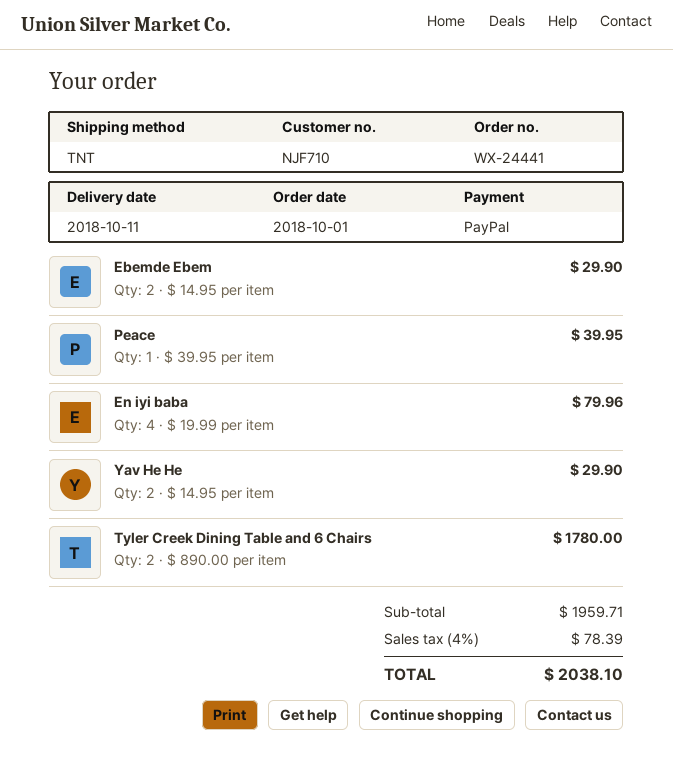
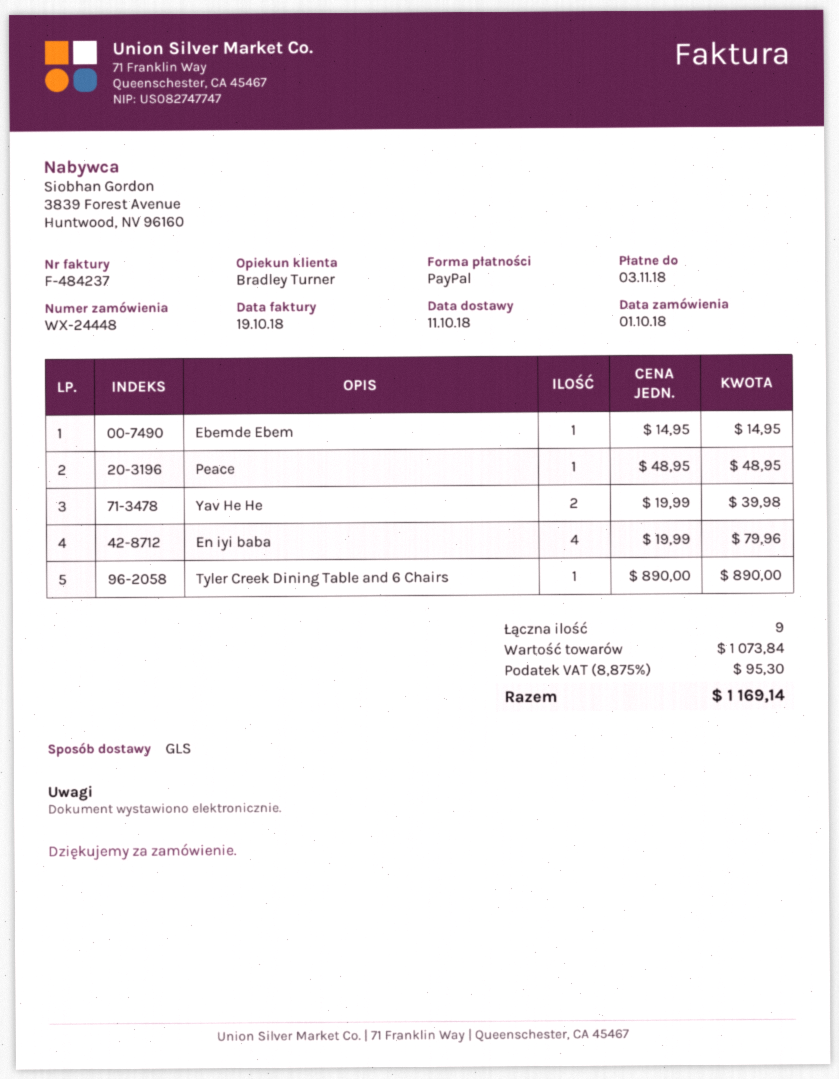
order number: WX-24441 -> WX-24448
shipping method: TNT -> GLS
Ebemde Ebem: 2 x 14.95 = 29.90 -> 1 x 14.95 = 14.95
Peace: 1 x 39.95 = 39.95 -> 1 x 48.95 = 48.95
Yav He He: 2 x 14.95 = 29.90 -> 2 x 19.99 = 39.98
Tyler Creek Dining Table and 6 Chairs: 2 x 890.00 = 1780.00 -> 1 x 890.00 = 890.00
subtotal: 1959.71 -> 1073.84
tax: 4% = 78.39 -> 8.875% = 95.30
total: 2038.10 -> 1169.14

